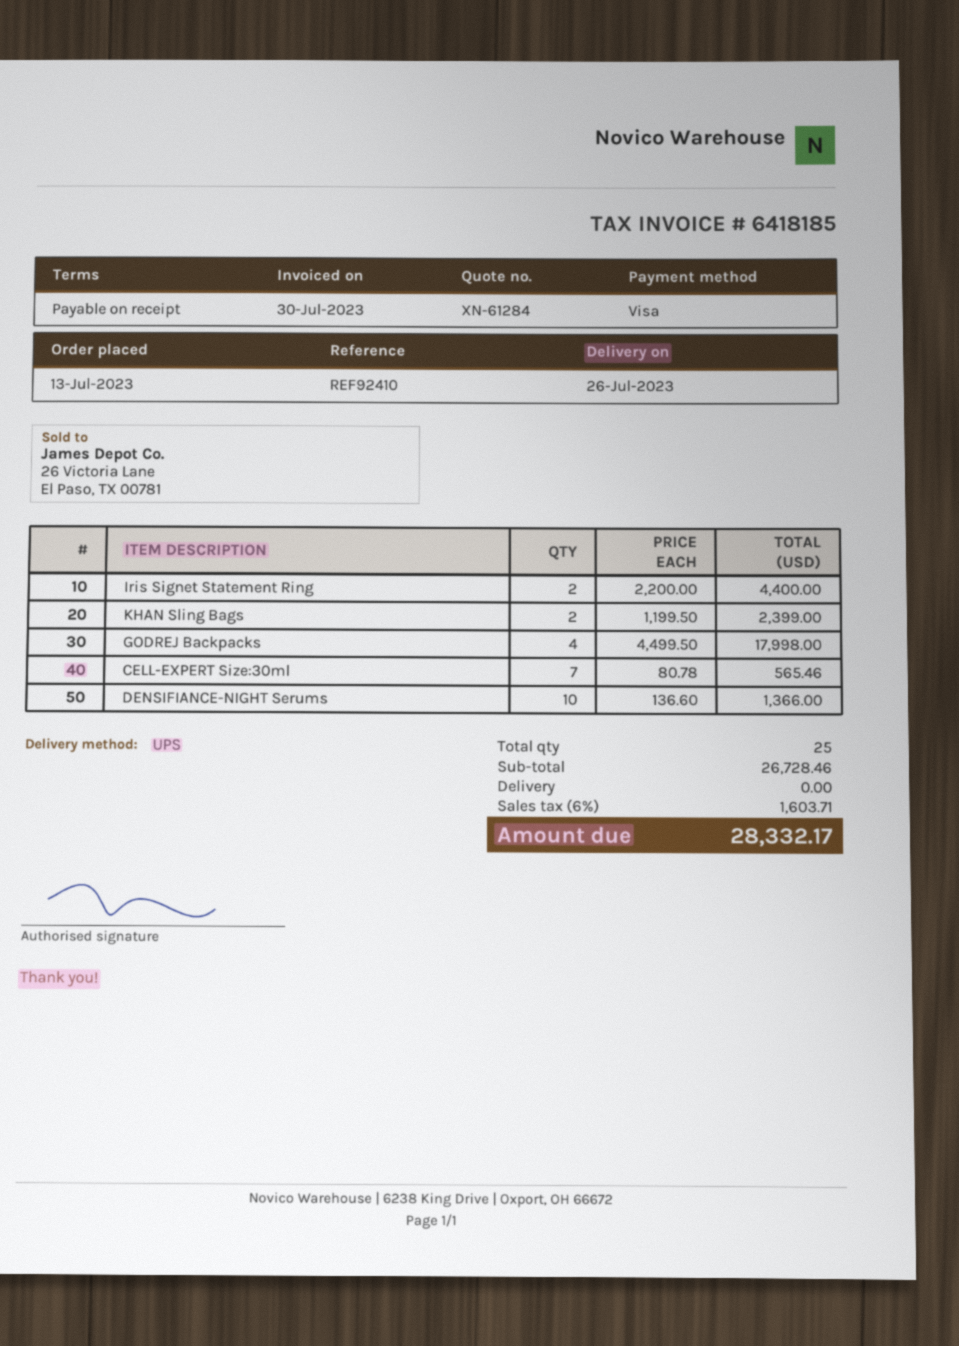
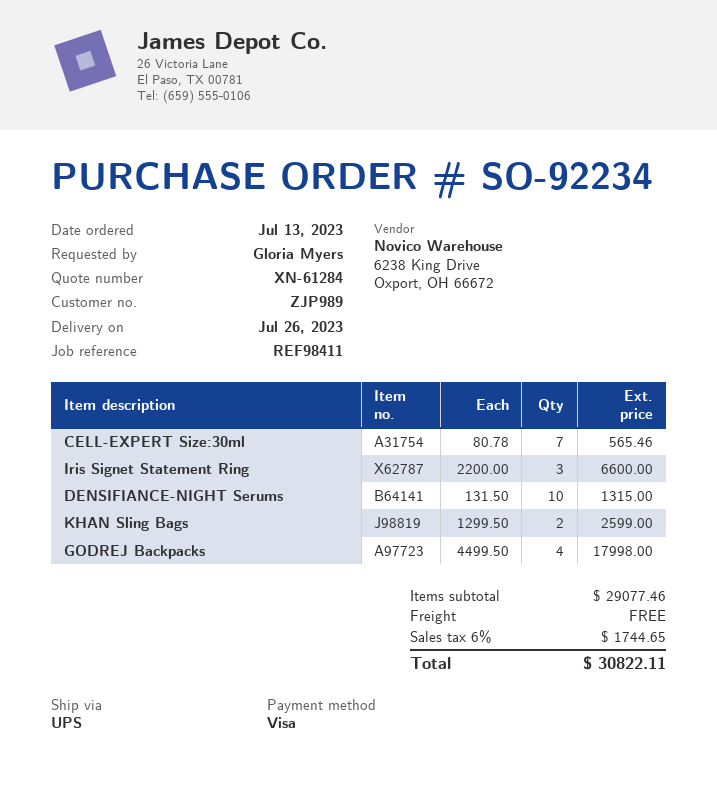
reference: REF92410 -> REF98411
Iris Signet Statement Ring: 2 x 2200.00 = 4400.00 -> 3 x 2200.00 = 6600.00
KHAN Sling Bags: 2 x 1199.50 = 2399.00 -> 2 x 1299.50 = 2599.00
DENSIFIANCE-NIGHT Serums: 10 x 136.60 = 1366.00 -> 10 x 131.50 = 1315.00
subtotal: 26728.46 -> 29077.46
tax: 6% = 1603.71 -> 6% = 1744.65
total: 28332.17 -> 30822.11

